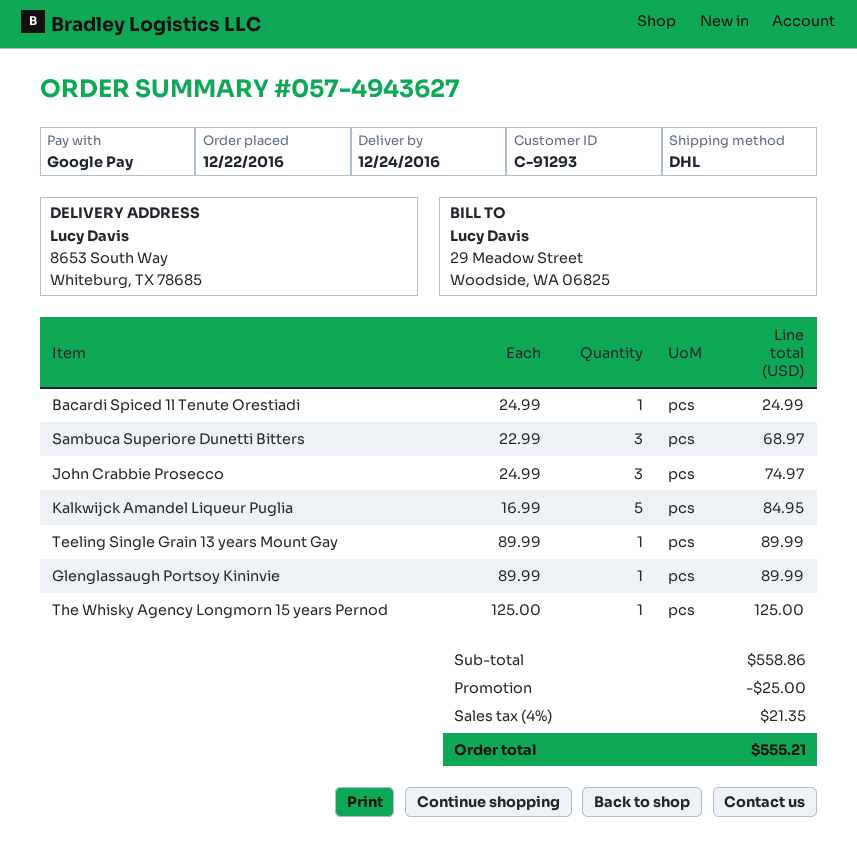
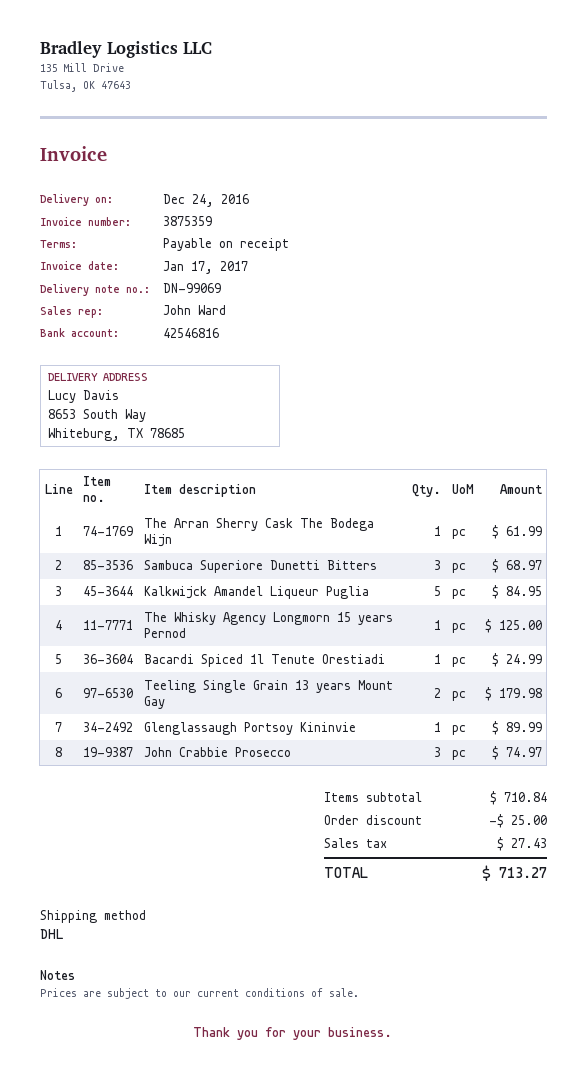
Teeling Single Grain 13 years Mount Gay: 1 for 89.99 -> 2 for 179.98
The Arran Sherry Cask The Bodega Wijn: none -> 1 for 61.99
subtotal: 558.86 -> 710.84
tax: 21.35 -> 27.43
total: 555.21 -> 713.27

